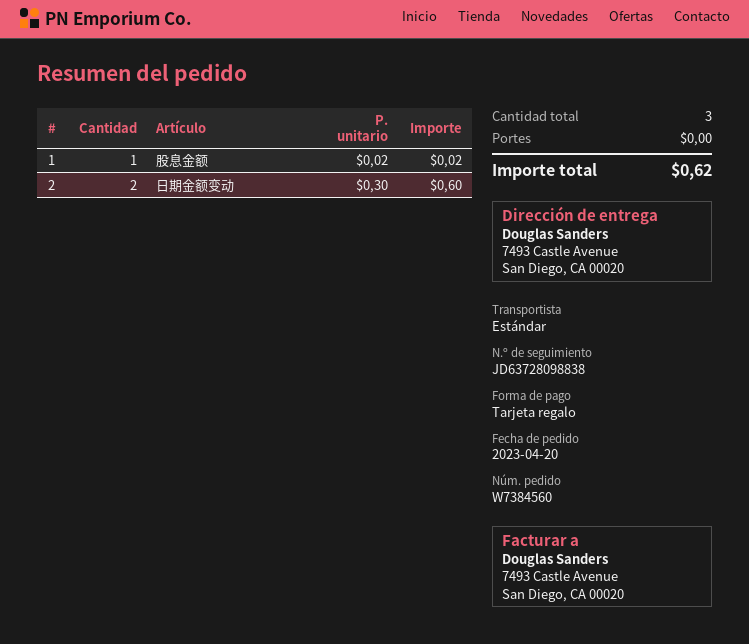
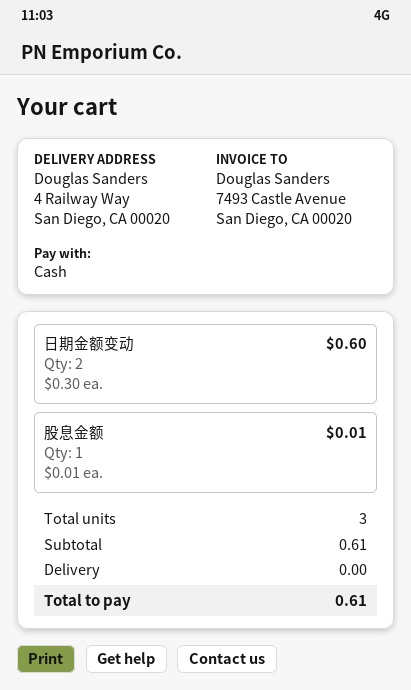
payment method: gift card -> cash
ship to: 7493 Castle Avenue, San Diego, CA 00020 -> 4 Railway Way, San Diego, CA 00020
股息金额: 1 x 0.02 = 0.02 -> 1 x 0.01 = 0.01
total: 0.62 -> 0.61

